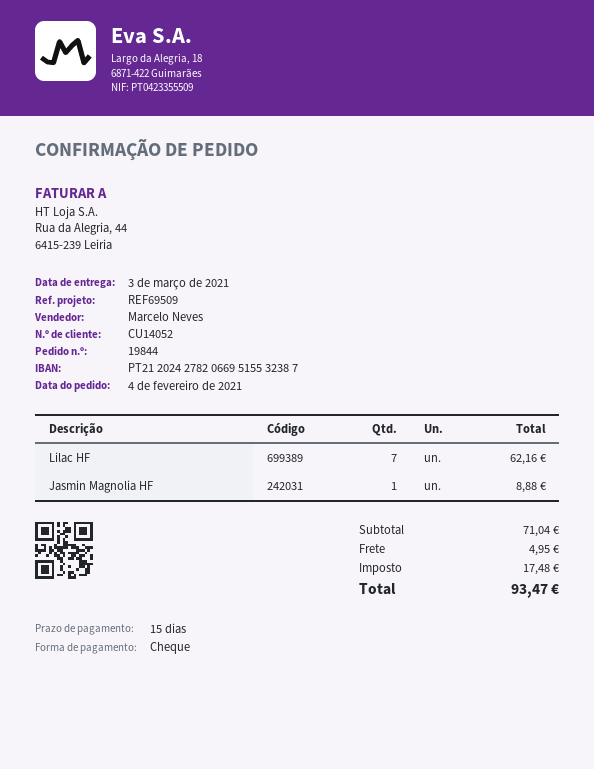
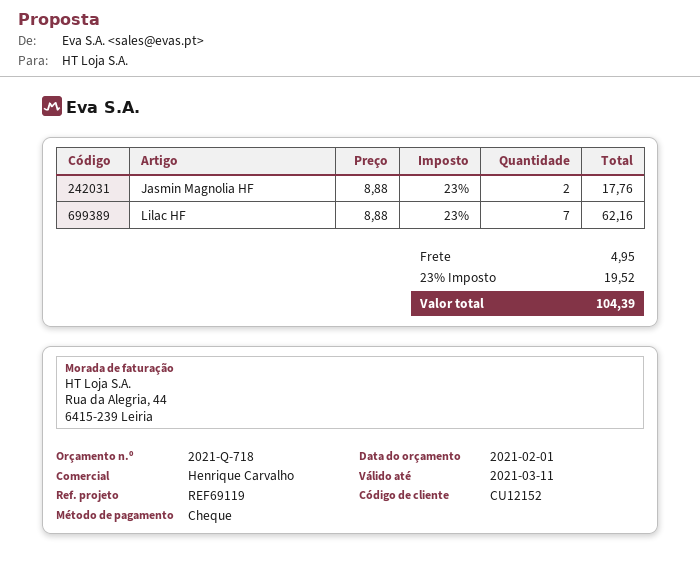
customer number: CU14052 -> CU12152
reference: REF69509 -> REF69119
sales rep: Marcelo Neves -> Henrique Carvalho
Jasmin Magnolia HF: 1 for 8.88 -> 2 for 17.76
tax: 17.48 -> 19.52
total: 93.47 -> 104.39

